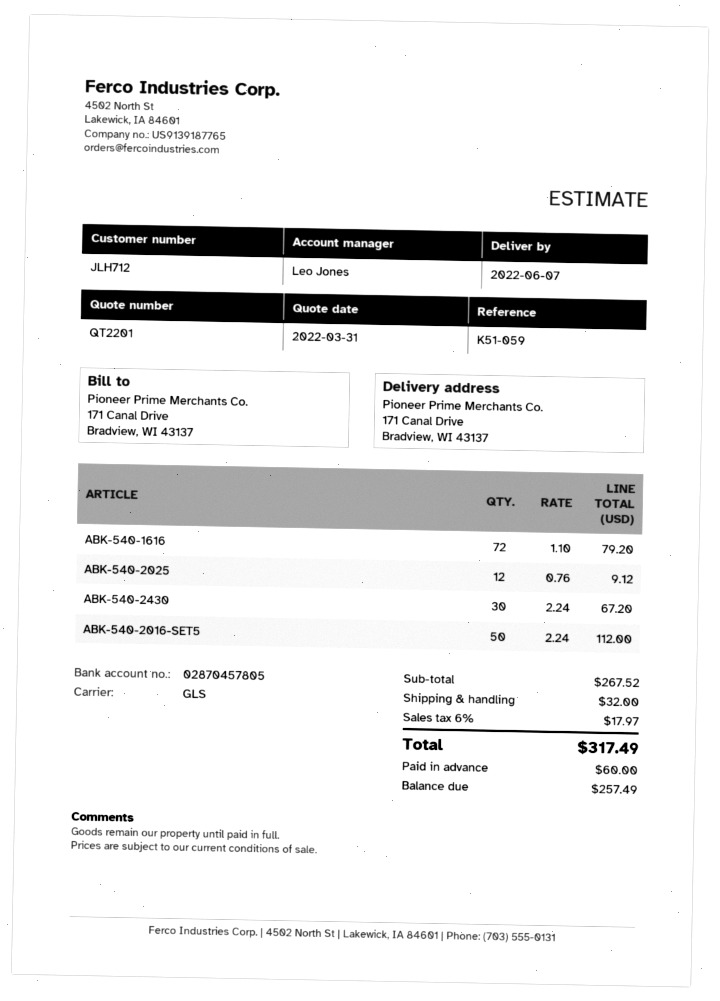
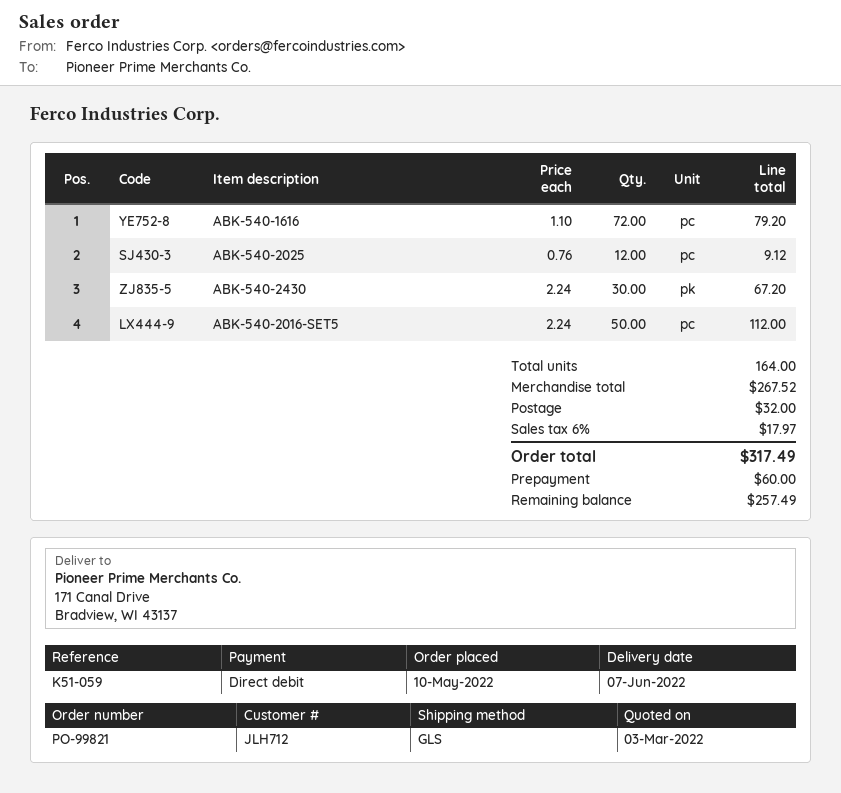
quote date: 2022-03-31 -> 2022-03-03

